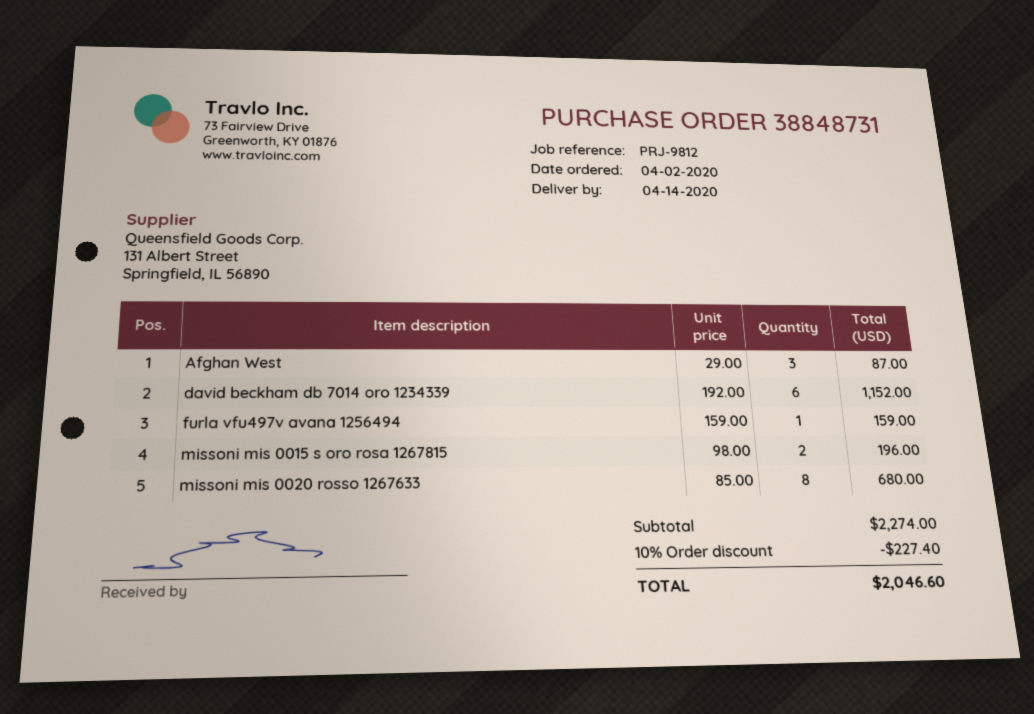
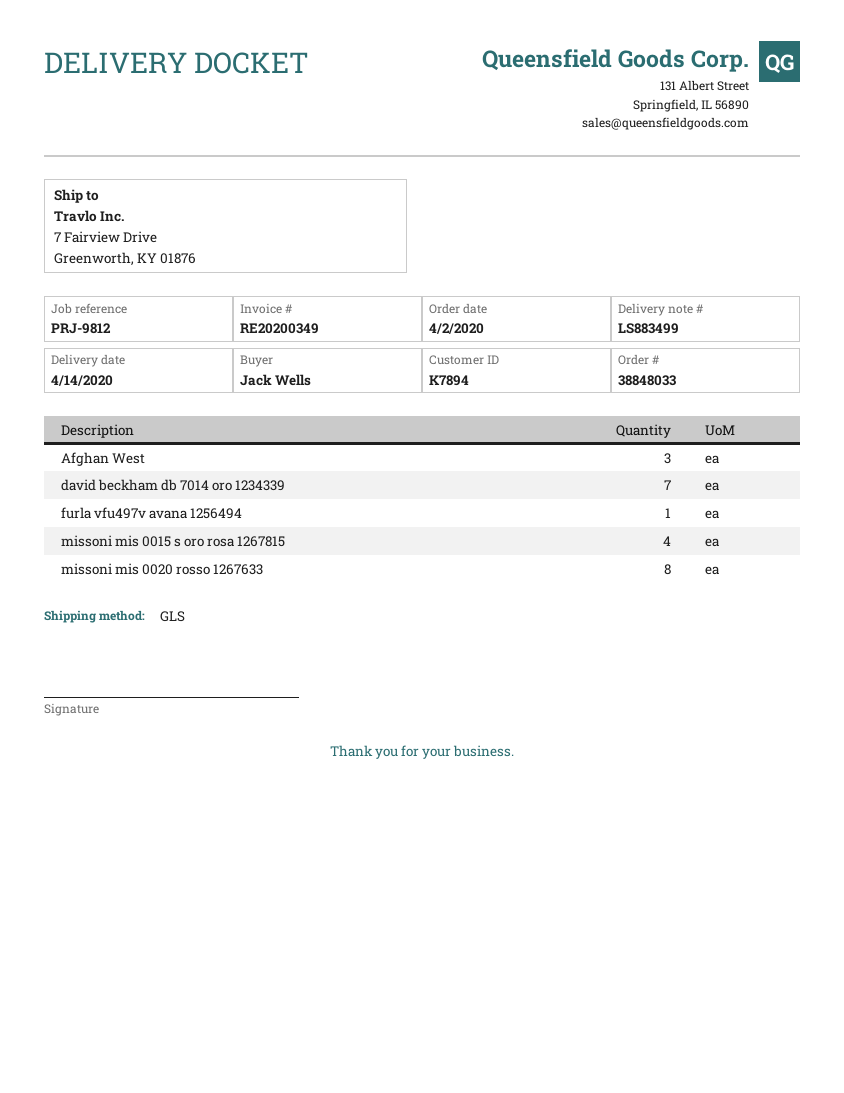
order number: 38848731 -> 38848033
david beckham db 7014 oro 1234339: 6 -> 7
missoni mis 0015 s oro rosa 1267815: 2 -> 4

